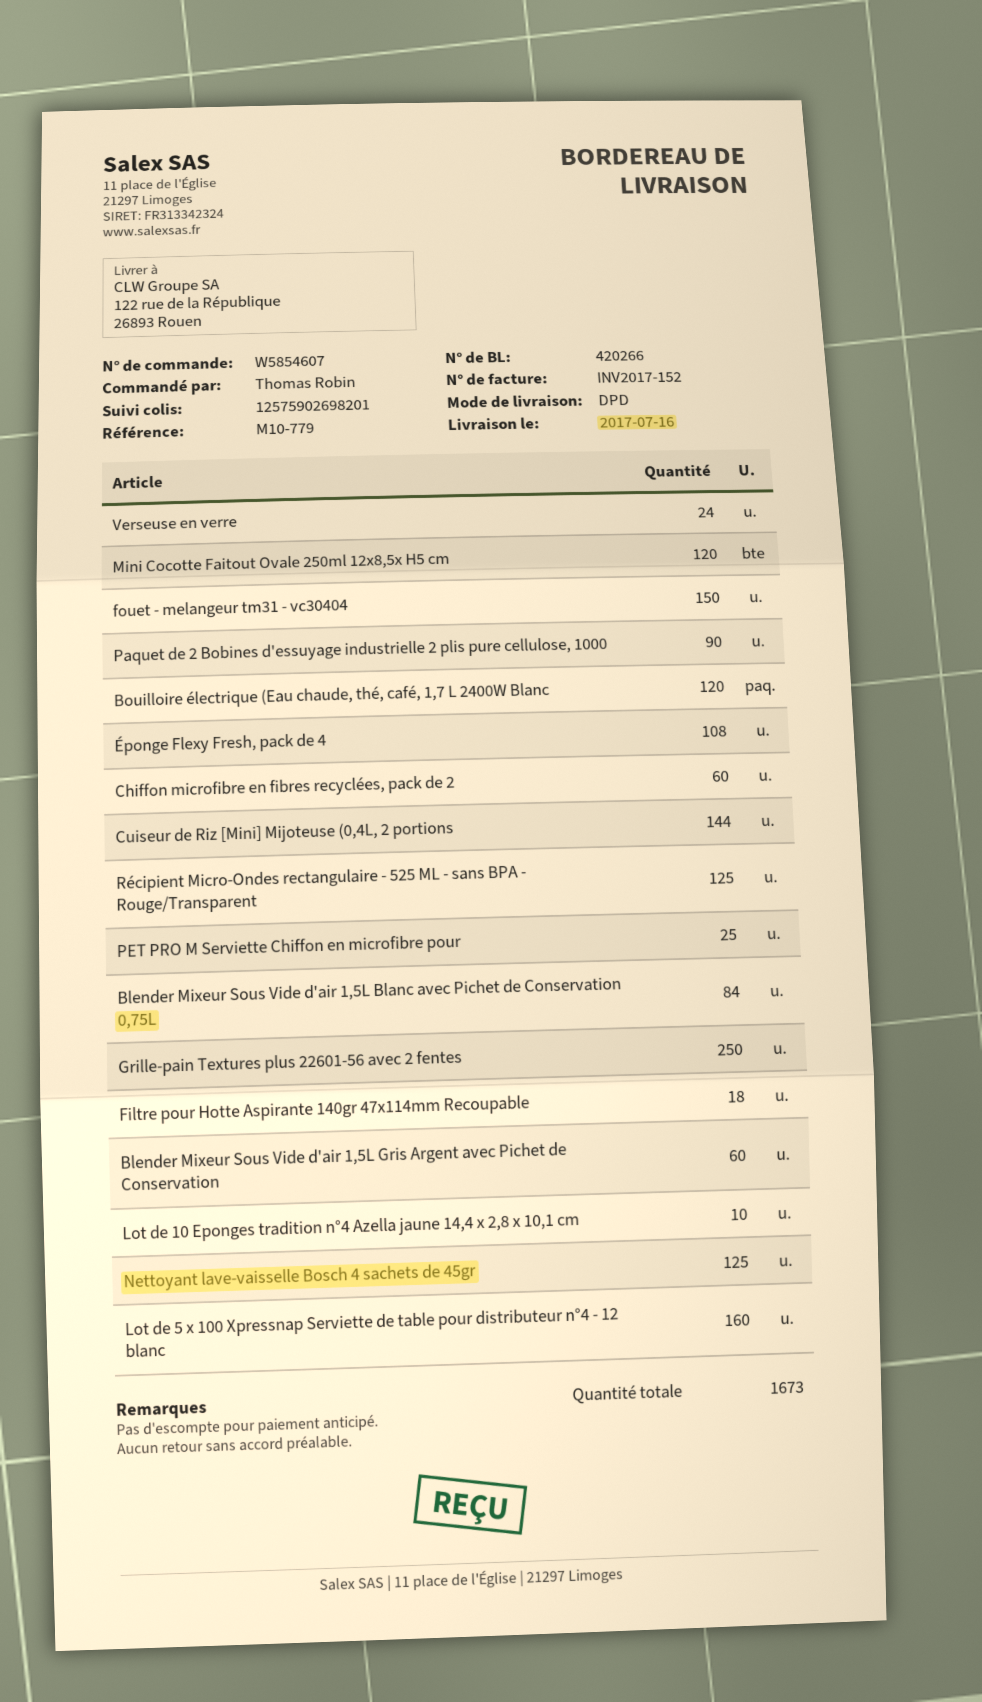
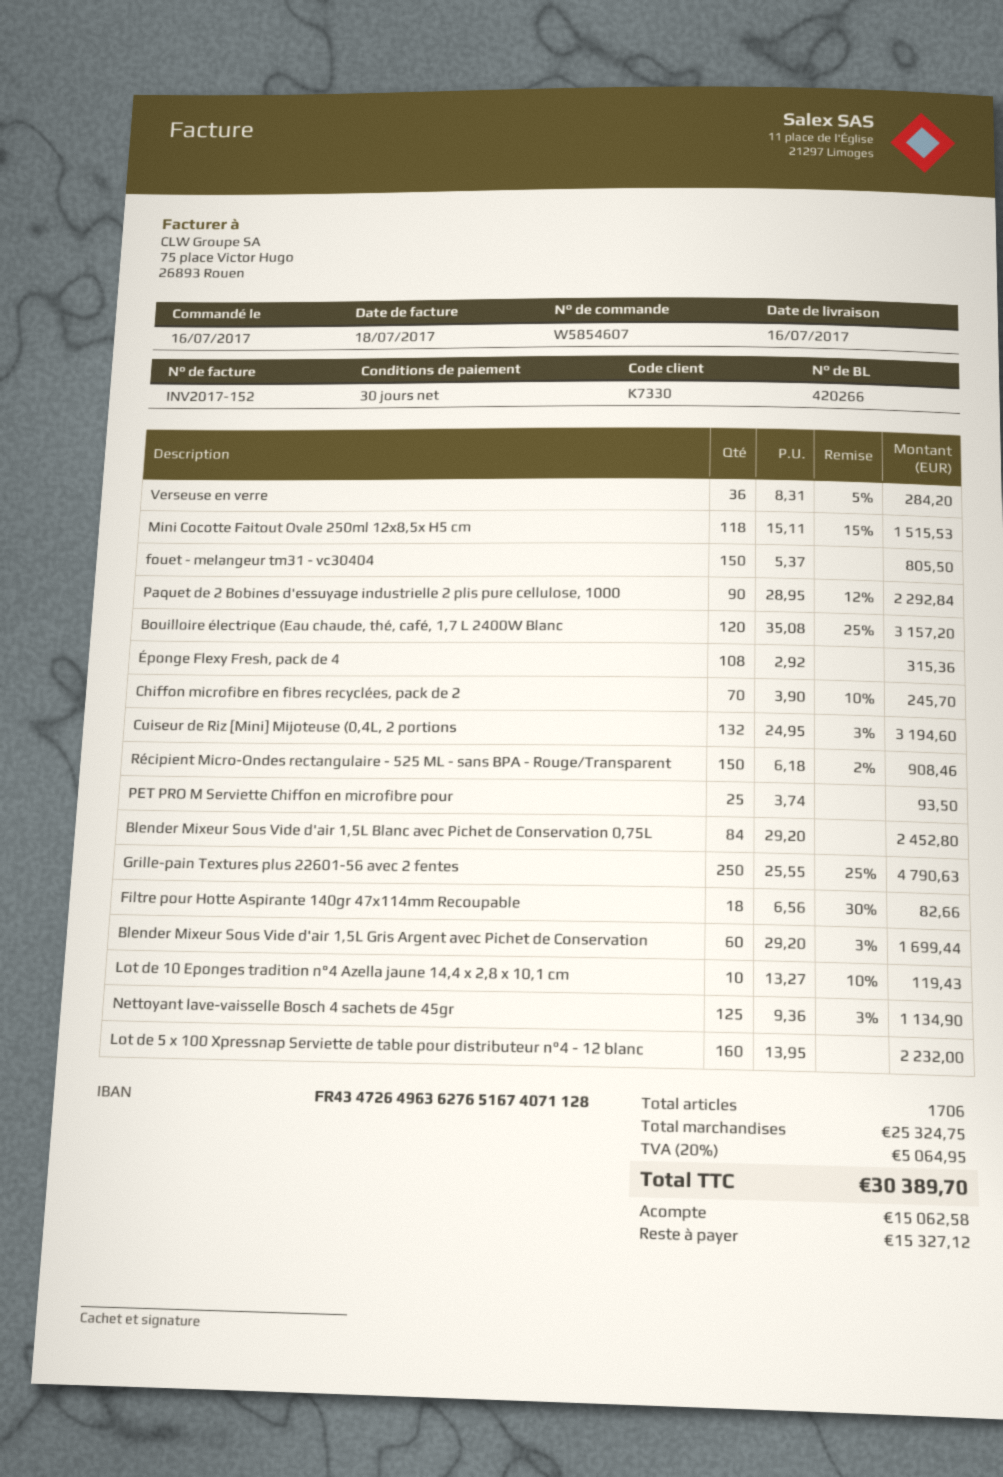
Verseuse en verre: 24 -> 36
Mini Cocotte Faitout Ovale 250ml 12x8,5x H5 cm: 120 -> 118
Chiffon microfibre en fibres recyclées, pack de 2: 60 -> 70
Cuiseur de Riz [Mini] Mijoteuse (0,4L, 2 portions: 144 -> 132
Récipient Micro-Ondes rectangulaire - 525 ML - sans BPA - Rouge/Transparent: 125 -> 150
total quantity: 1673 -> 1706

